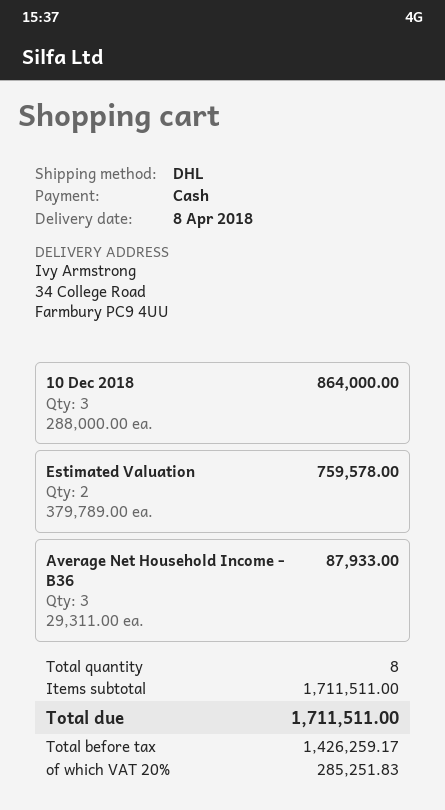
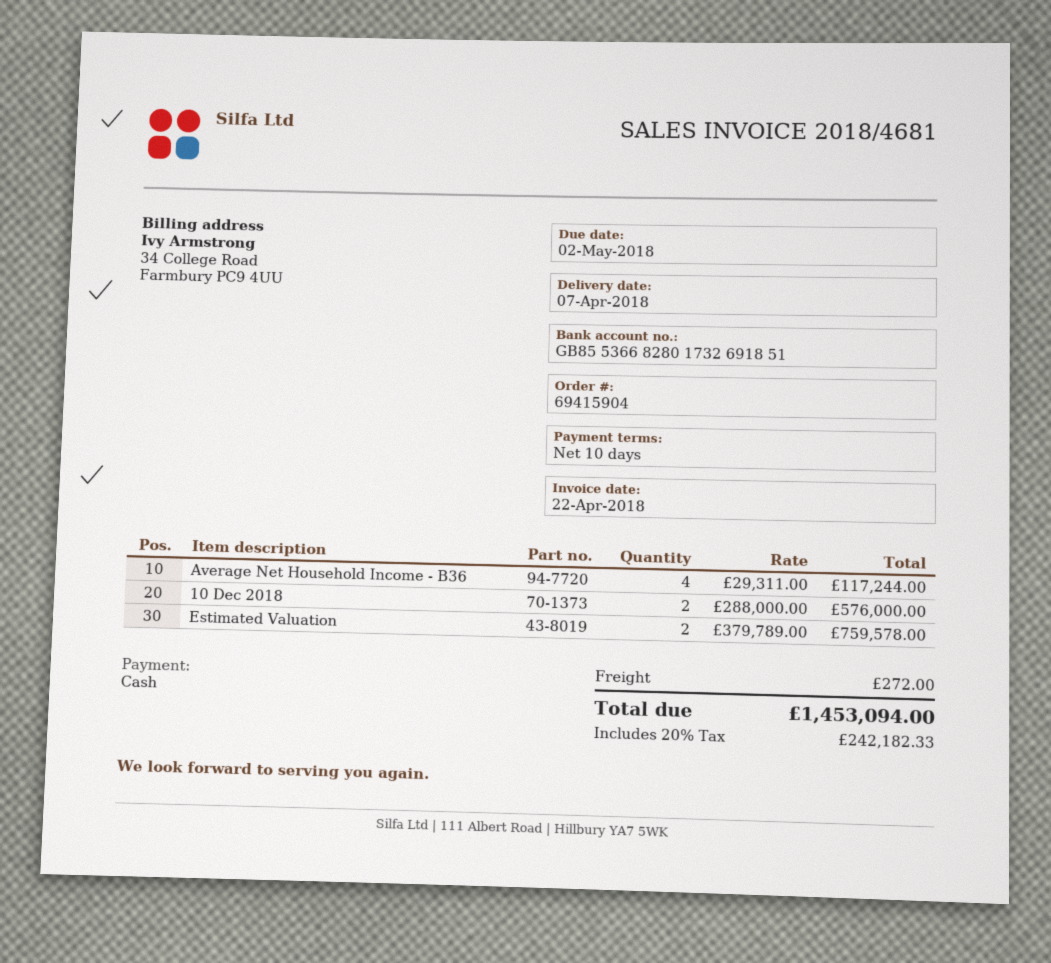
delivery date: 2018-04-08 -> 2018-04-07
10 Dec 2018: 3 x 288000.00 = 864000.00 -> 2 x 288000.00 = 576000.00
Average Net Household Income - B36: 3 x 29311.00 = 87933.00 -> 4 x 29311.00 = 117244.00
shipping: none -> 272.00
tax: 20% = 285251.83 -> 20% = 242182.33
total: 1711511.00 -> 1453094.00

